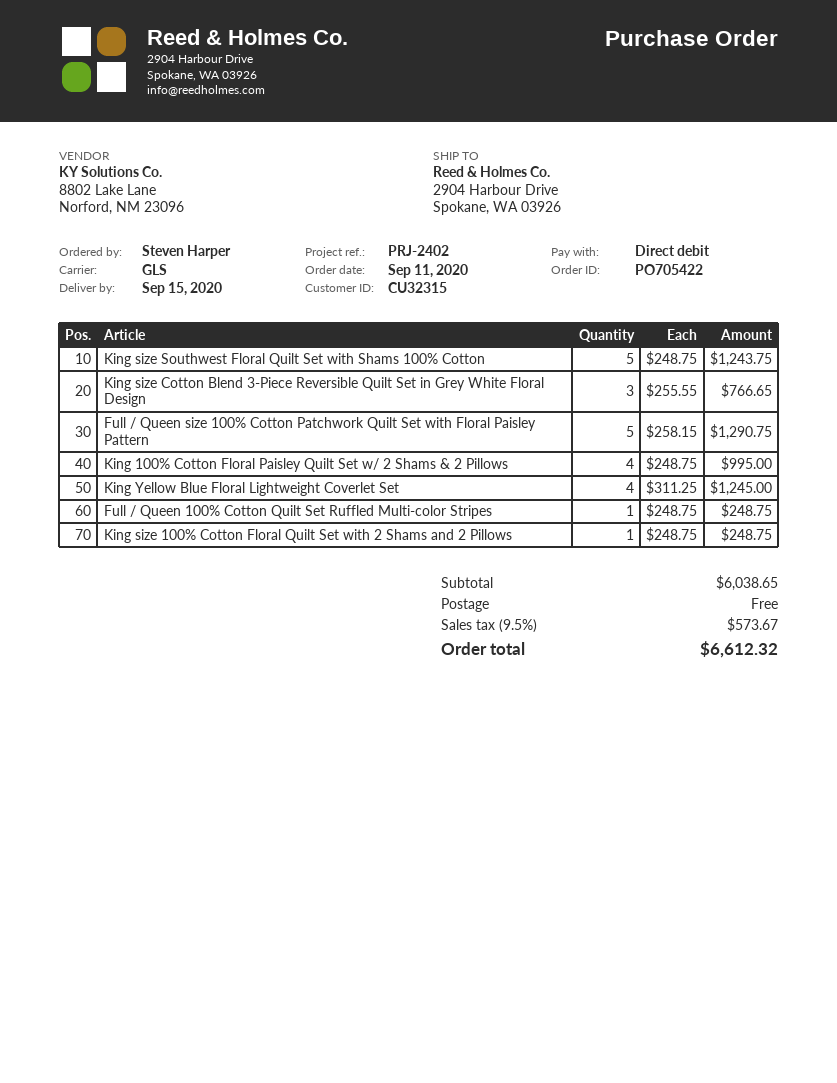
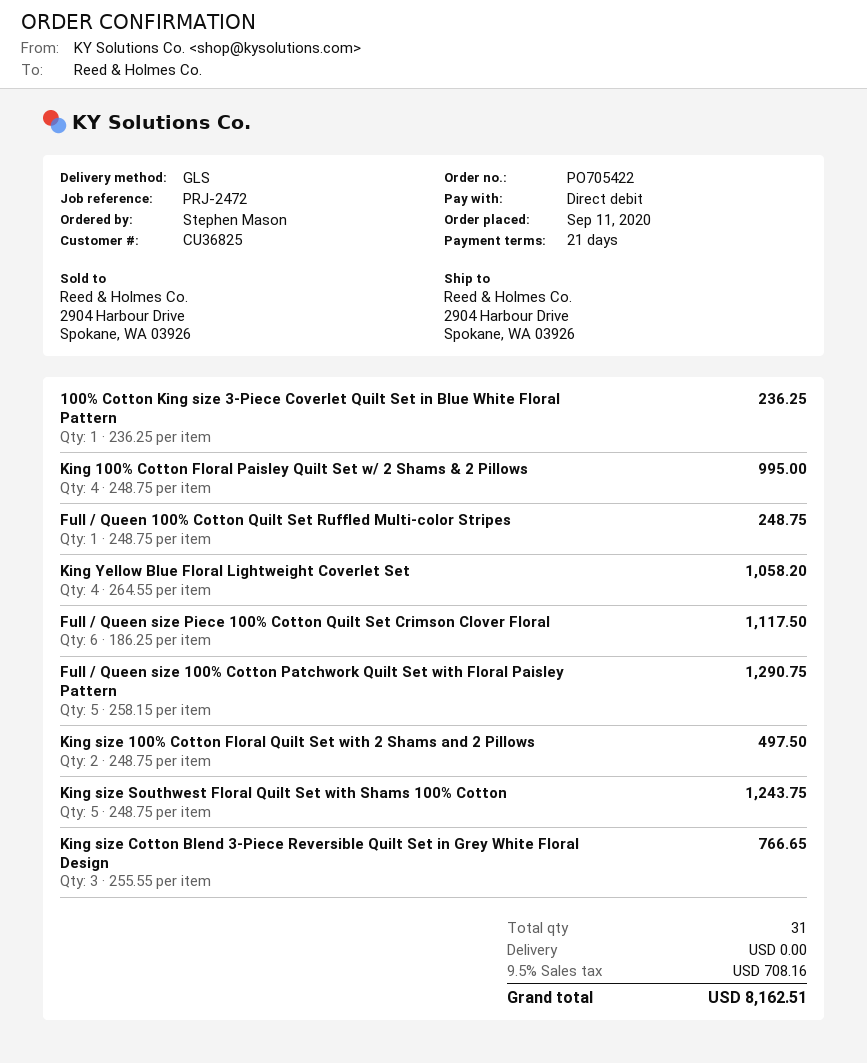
customer number: CU32315 -> CU36825
reference: PRJ-2402 -> PRJ-2472
ordered by: Steven Harper -> Stephen Mason
King Yellow Blue Floral Lightweight Coverlet Set: 4 x 311.25 = 1245.00 -> 4 x 264.55 = 1058.20
King size 100% Cotton Floral Quilt Set with 2 Shams and 2 Pillows: 1 x 248.75 = 248.75 -> 2 x 248.75 = 497.50
100% Cotton King size 3-Piece Coverlet Quilt Set in Blue White Floral Pattern: none -> 1 x 236.25 = 236.25
Full / Queen size Piece 100% Cotton Quilt Set Crimson Clover Floral: none -> 6 x 186.25 = 1117.50
tax: 9.5% = 573.67 -> 9.5% = 708.16
total: 6612.32 -> 8162.51

